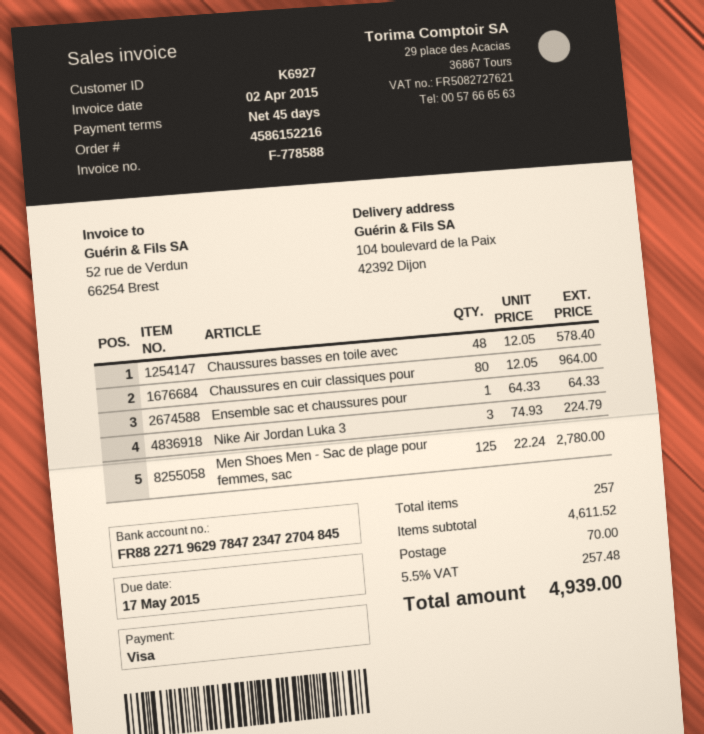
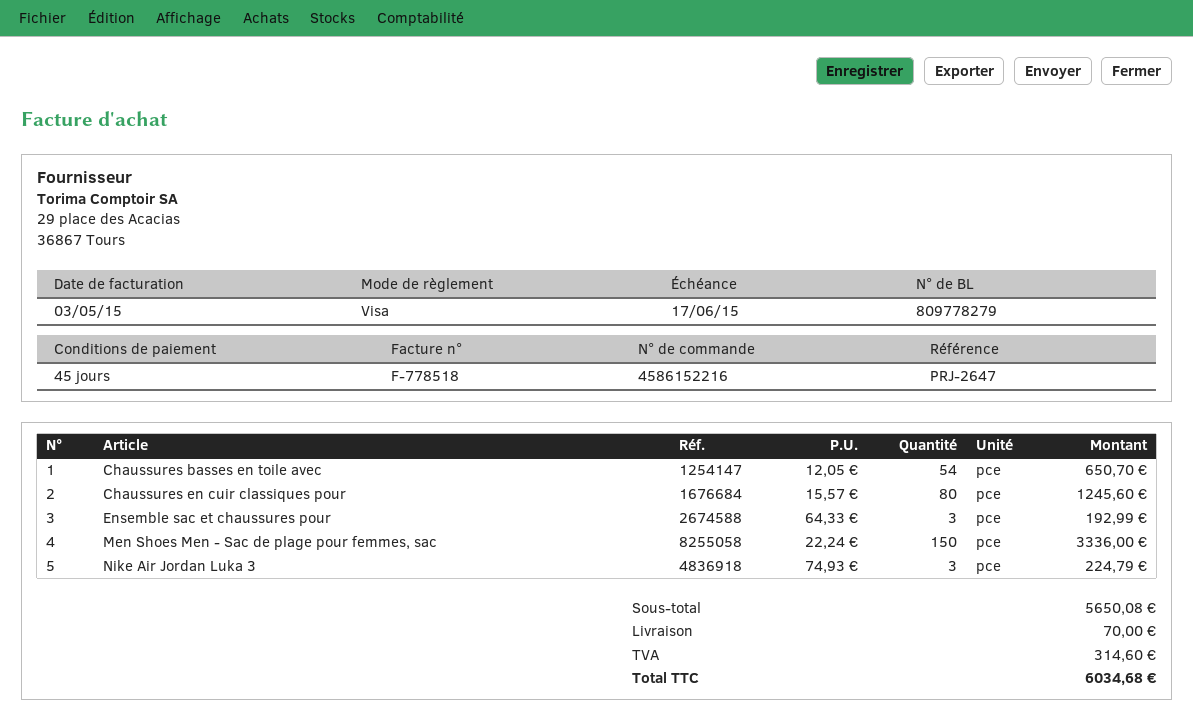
invoice number: F-778588 -> F-778518
invoice date: 2015-04-02 -> 2015-05-03
due date: 2015-05-17 -> 2015-06-17
Chaussures basses en toile avec: 48 x 12.05 = 578.40 -> 54 x 12.05 = 650.70
Chaussures en cuir classiques pour: 80 x 12.05 = 964.00 -> 80 x 15.57 = 1245.60
Ensemble sac et chaussures pour: 1 x 64.33 = 64.33 -> 3 x 64.33 = 192.99
Men Shoes Men - Sac de plage pour femmes, sac: 125 x 22.24 = 2780.00 -> 150 x 22.24 = 3336.00
subtotal: 4611.52 -> 5650.08
tax: 257.48 -> 314.60
total: 4939.00 -> 6034.68

